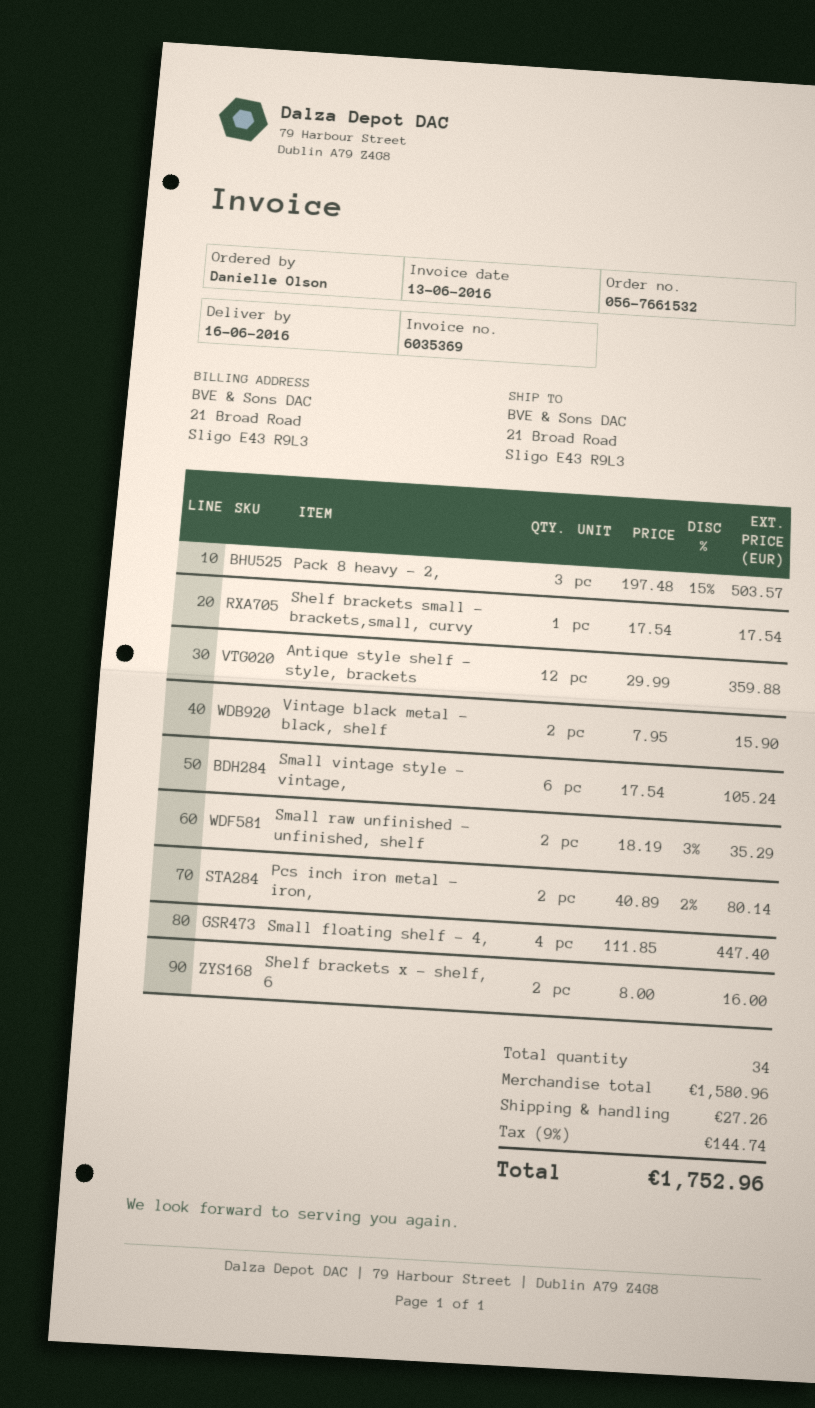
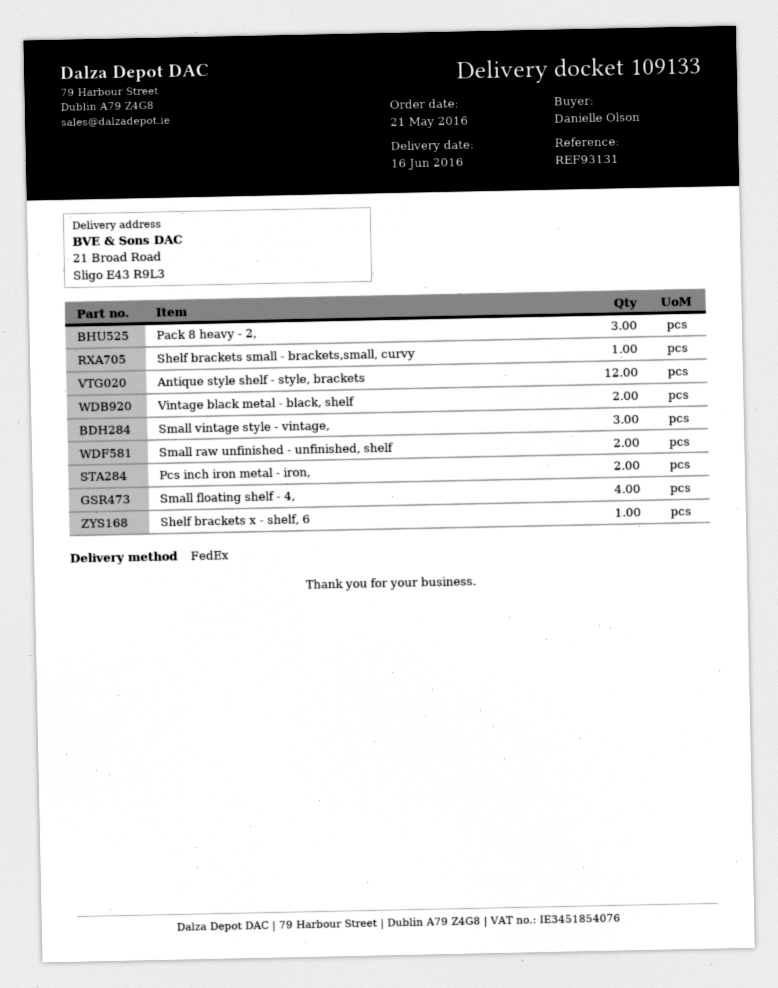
Small vintage style - vintage,: 6 -> 3
Shelf brackets x - shelf, 6: 2 -> 1

